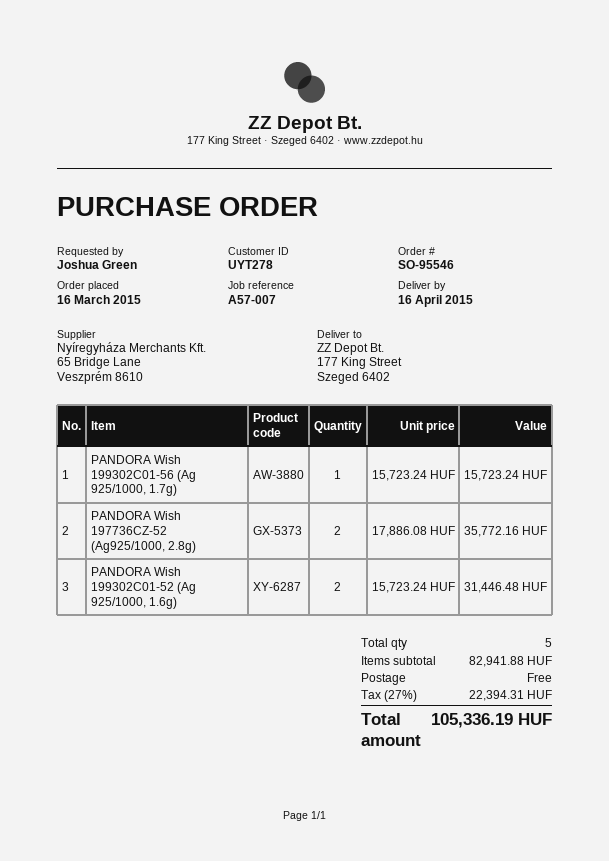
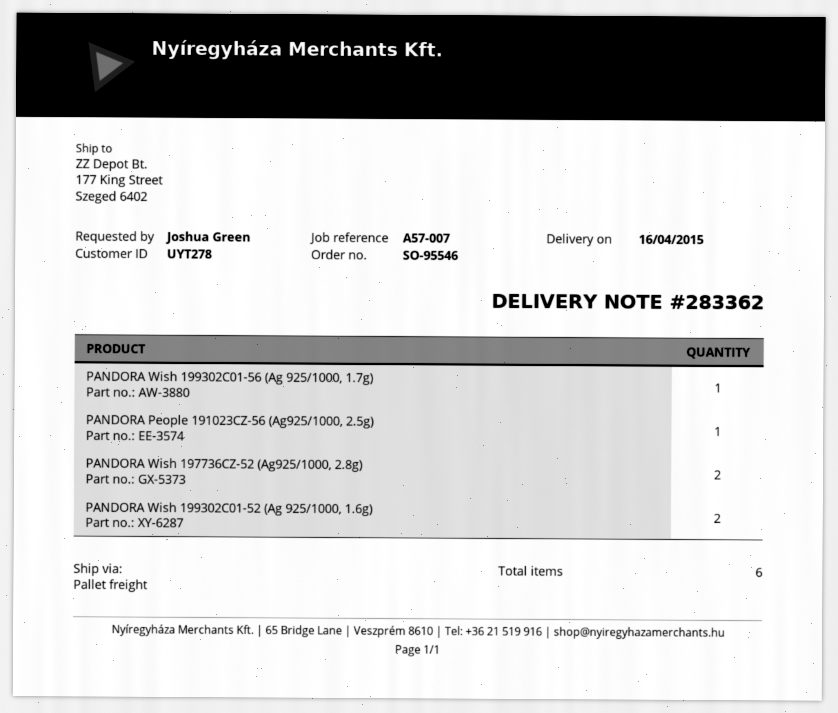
PANDORA People 191023CZ-56 (Ag925/1000, 2.5g): none -> 1
total quantity: 5 -> 6

